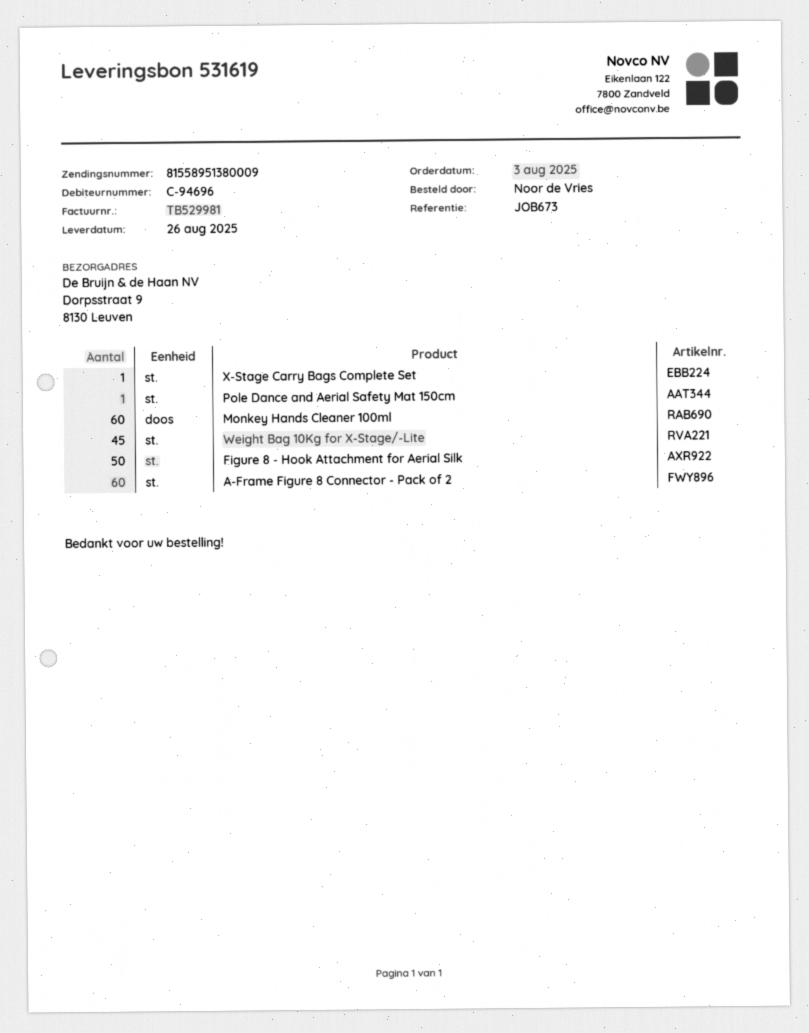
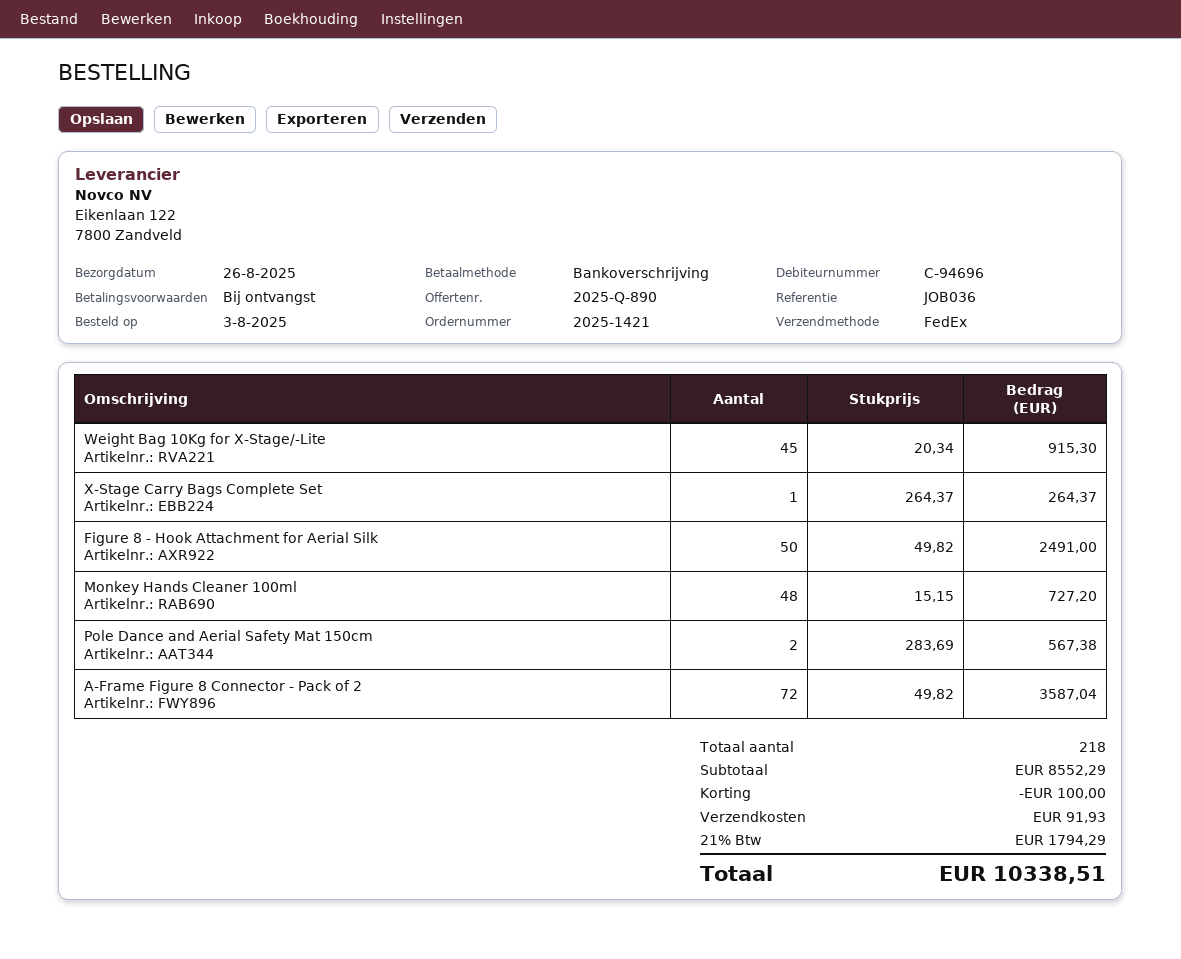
reference: JOB673 -> JOB036
Pole Dance and Aerial Safety Mat 150cm: 1 -> 2
Monkey Hands Cleaner 100ml: 60 -> 48
A-Frame Figure 8 Connector - Pack of 2: 60 -> 72

